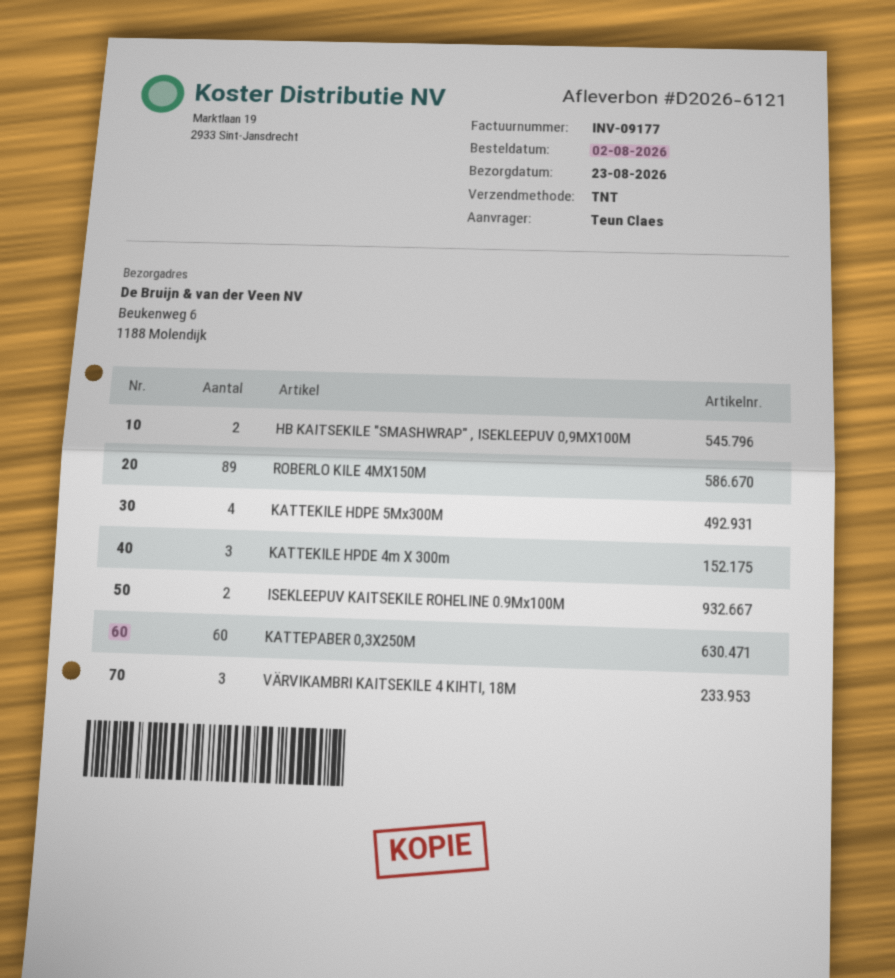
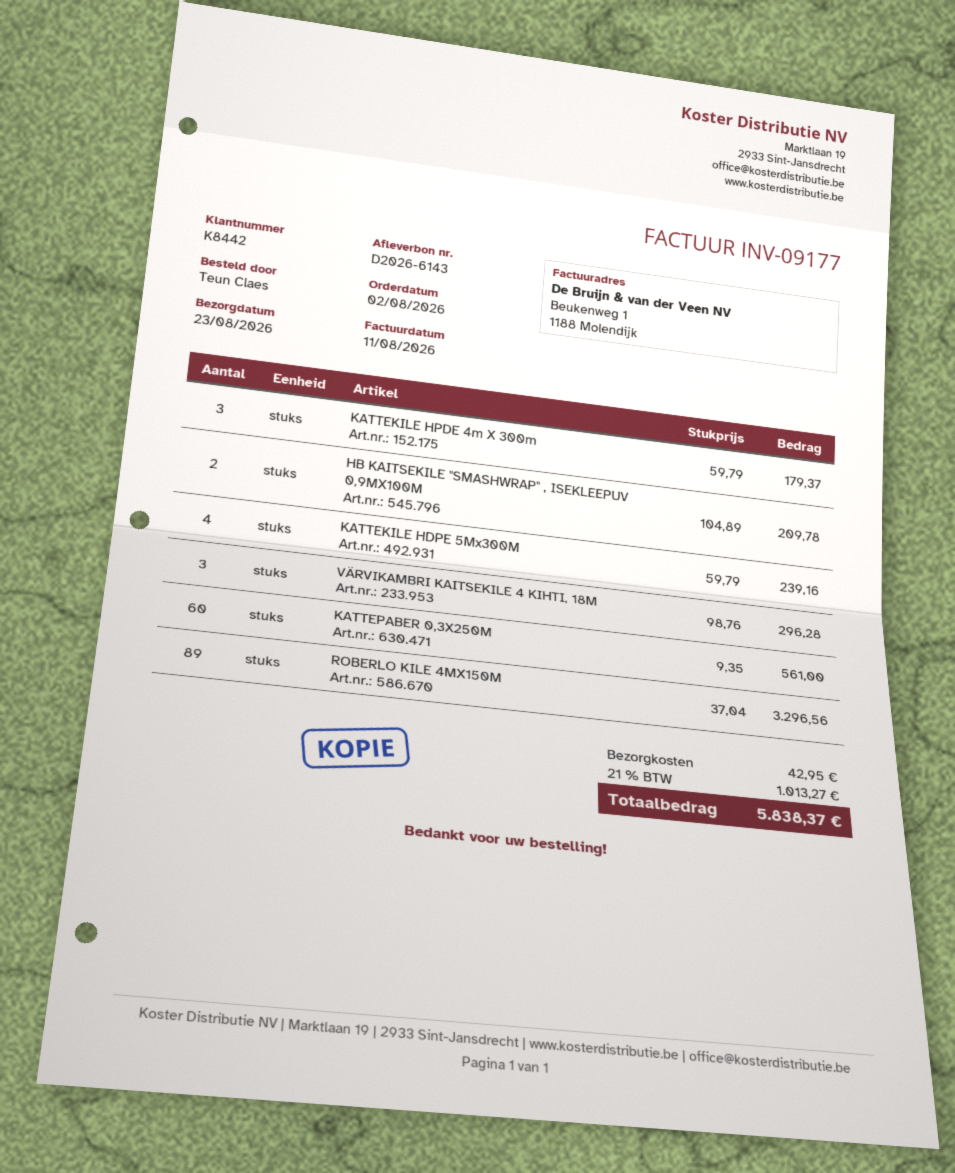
delivery note number: D2026-6121 -> D2026-6143
ISEKLEEPUV KAITSEKILE ROHELINE 0.9Mx100M: 2 -> none

